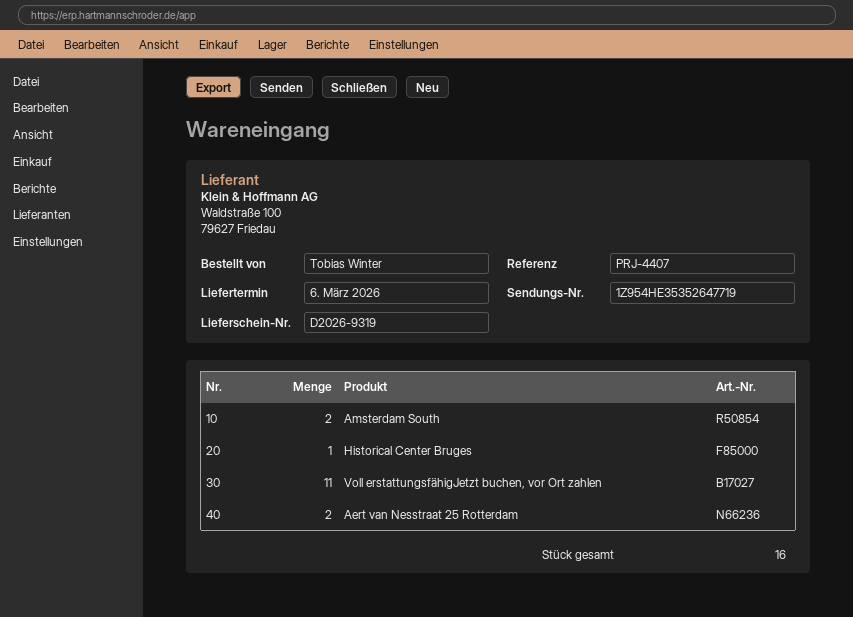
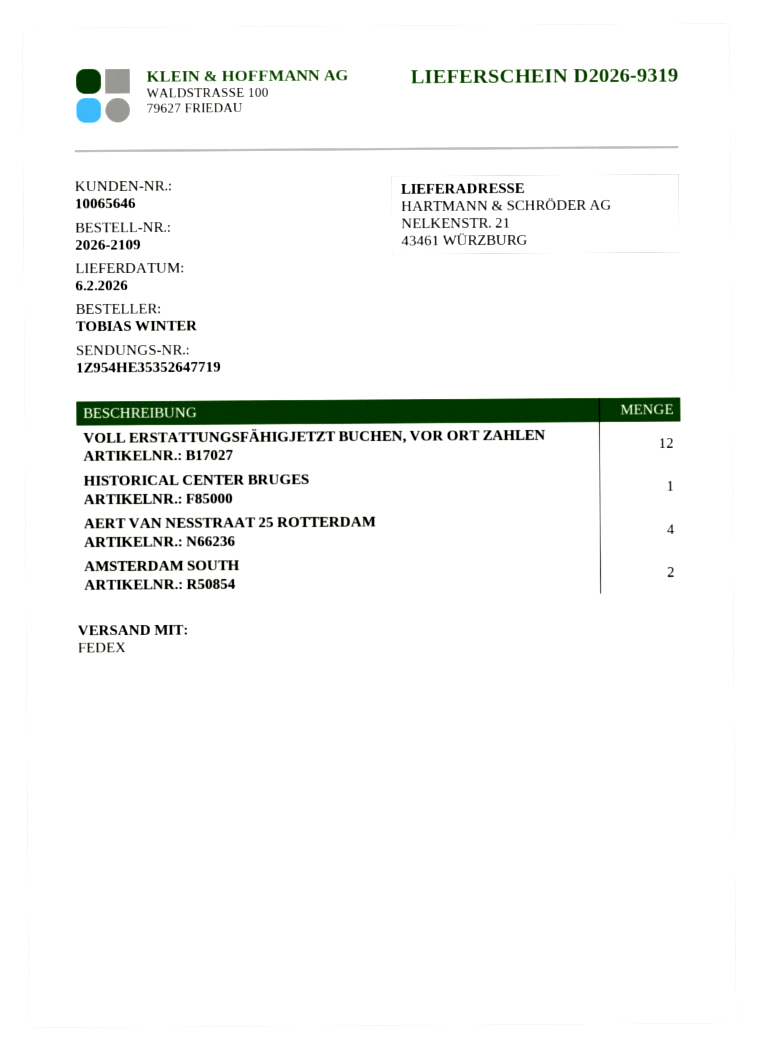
delivery date: 2026-03-06 -> 2026-02-06
Voll erstattungsfähigJetzt buchen, vor Ort zahlen: 11 -> 12
Aert van Nesstraat 25 Rotterdam: 2 -> 4

